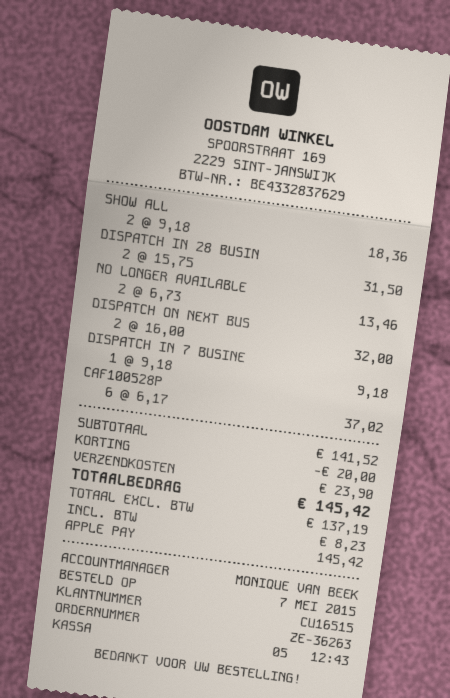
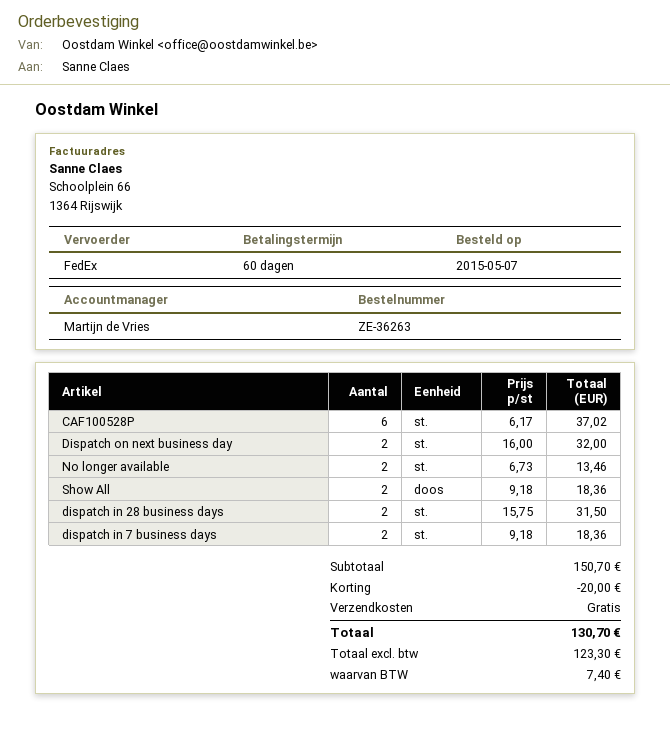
sales rep: MONIQUE VAN BEEK -> Martijn de Vries
DISPATCH IN 7 BUSINE: 1 x 9.18 = 9.18 -> 2 x 9.18 = 18.36
subtotal: 141.52 -> 150.70
shipping: 23.90 -> 0.00
net: 137.19 -> 123.30
tax: 8.23 -> 7.40
total: 145.42 -> 130.70

